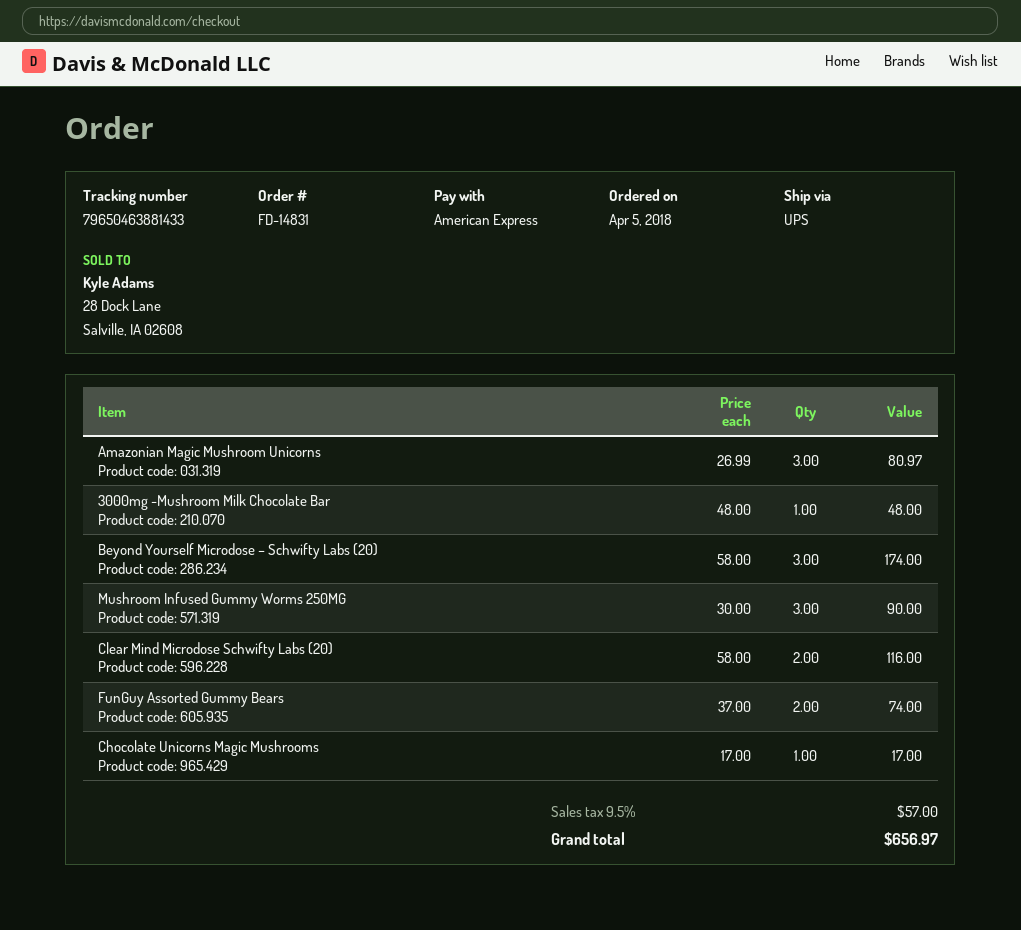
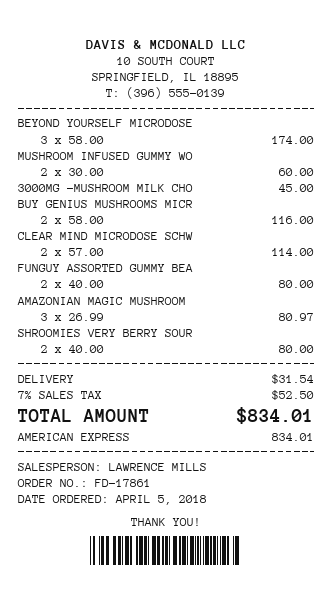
order number: FD-14831 -> FD-17861
3000mg -Mushroom Milk Chocolate Bar: 1 x 48.00 = 48.00 -> 1 x 45.00 = 45.00
Mushroom Infused Gummy Worms 250MG: 3 x 30.00 = 90.00 -> 2 x 30.00 = 60.00
Clear Mind Microdose Schwifty Labs (20): 2 x 58.00 = 116.00 -> 2 x 57.00 = 114.00
FunGuy Assorted Gummy Bears: 2 x 37.00 = 74.00 -> 2 x 40.00 = 80.00
Chocolate Unicorns Magic Mushrooms: 1 x 17.00 = 17.00 -> none
BUY GENIUS MUSHROOMS MICR: none -> 2 x 58.00 = 116.00
SHROOMIES VERY BERRY SOUR: none -> 2 x 40.00 = 80.00
shipping: none -> 31.54
tax: 9.5% = 57.00 -> 7% = 52.50
total: 656.97 -> 834.01

